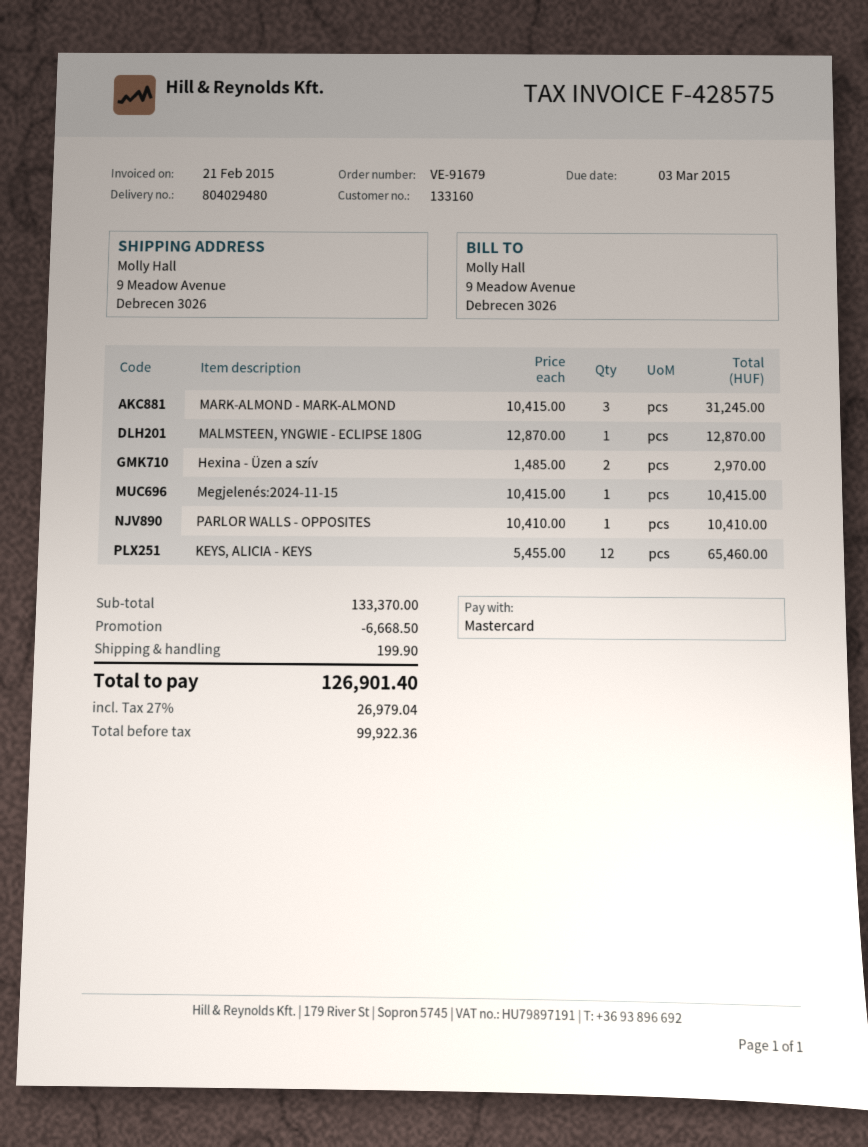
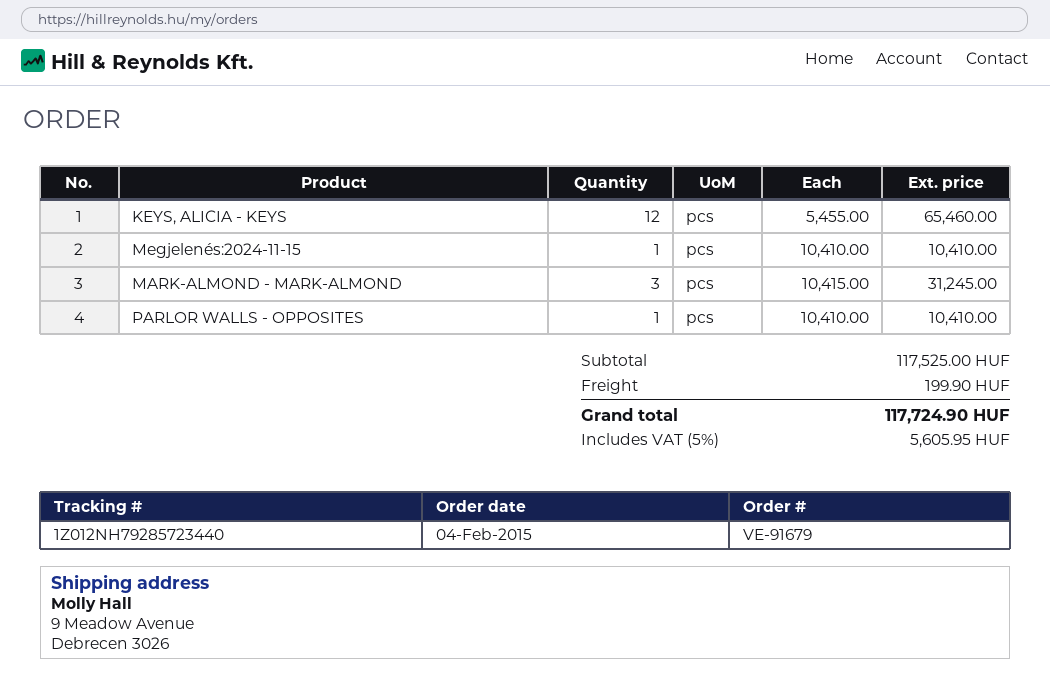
MALMSTEEN, YNGWIE - ECLIPSE 180G: 1 x 12870.00 = 12870.00 -> none
Hexina - Üzen a szív: 2 x 1485.00 = 2970.00 -> none
Megjelenés:2024-11-15: 1 x 10415.00 = 10415.00 -> 1 x 10410.00 = 10410.00
subtotal: 133370.00 -> 117525.00
discount: 6668.50 -> none
tax: 27% = 26979.04 -> 5% = 5605.95
total: 126901.40 -> 117724.90

